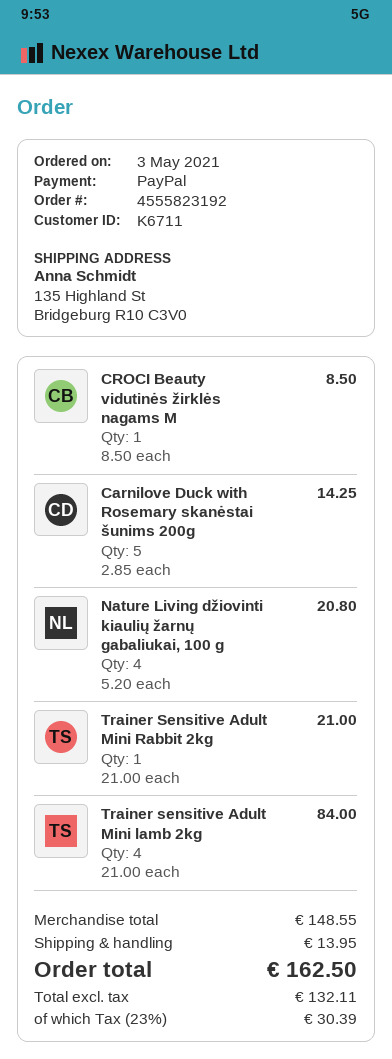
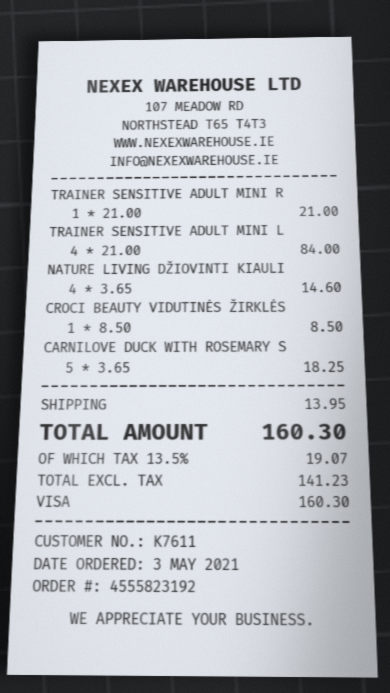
customer number: K6711 -> K7611
payment method: PayPal -> Visa
Carnilove Duck with Rosemary skanėstai šunims 200g: 5 x 2.85 = 14.25 -> 5 x 3.65 = 18.25
Nature Living džiovinti kiaulių žarnų gabaliukai, 100 g: 4 x 5.20 = 20.80 -> 4 x 3.65 = 14.60
net: 132.11 -> 141.23
tax: 23% = 30.39 -> 13.5% = 19.07
total: 162.50 -> 160.30

